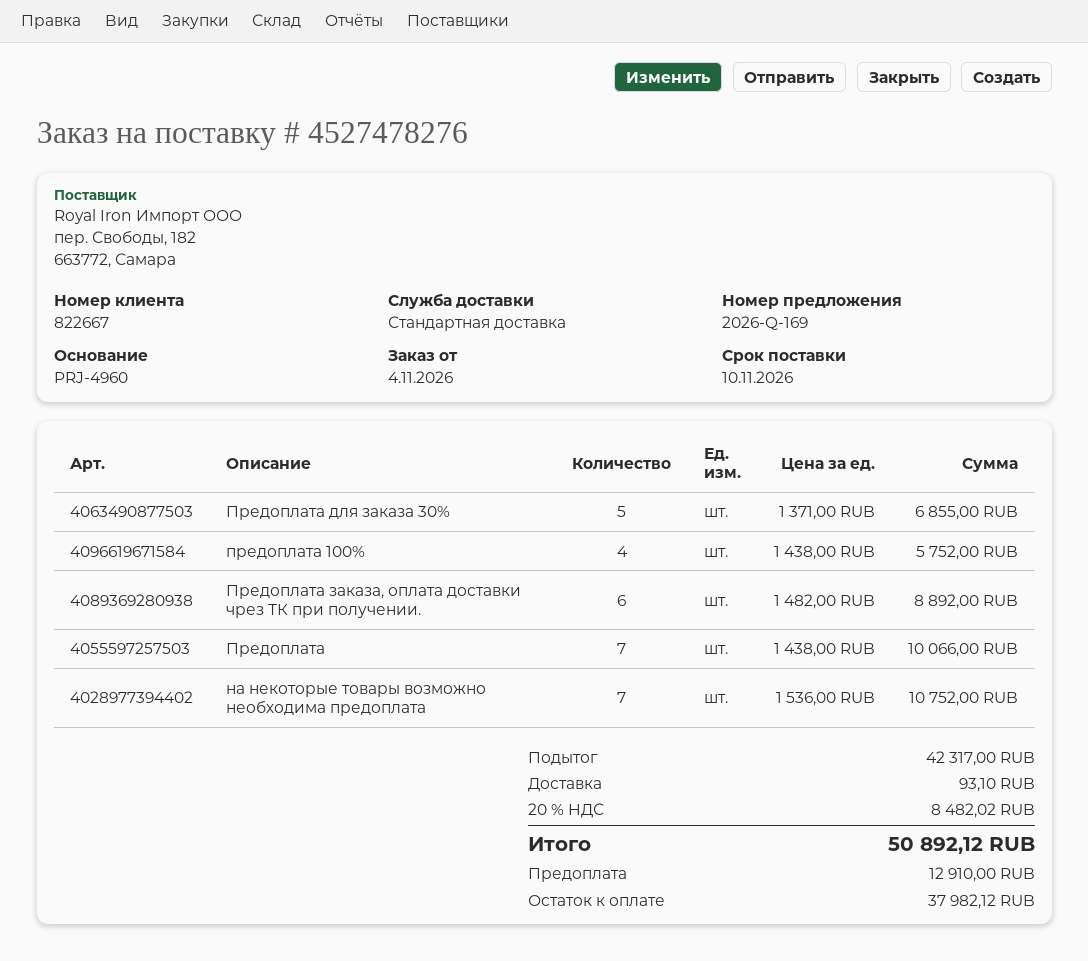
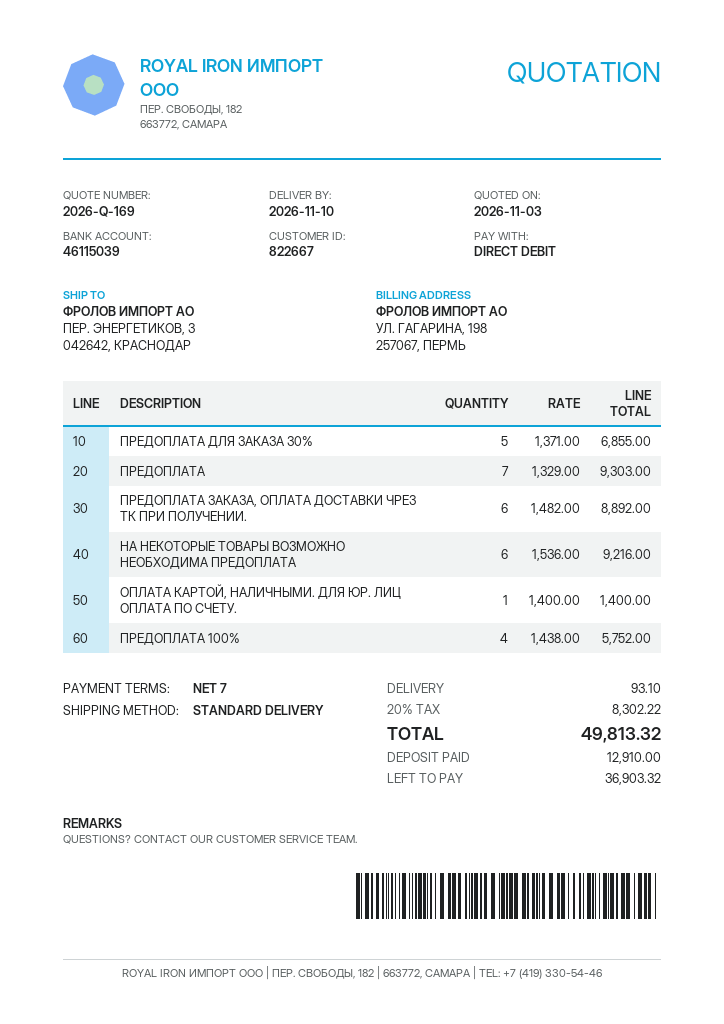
Предоплата: 7 x 1438.00 = 10066.00 -> 7 x 1329.00 = 9303.00
на некоторые товары возможно необходима предоплата: 7 x 1536.00 = 10752.00 -> 6 x 1536.00 = 9216.00
ОПЛАТА КАРТОЙ, НАЛИЧНЫМИ. ДЛЯ ЮР. ЛИЦ ОПЛАТА ПО СЧЕТУ.: none -> 1 x 1400.00 = 1400.00
tax: 20% = 8482.02 -> 20% = 8302.22
total: 50892.12 -> 49813.32
balance: 37982.12 -> 36903.32

